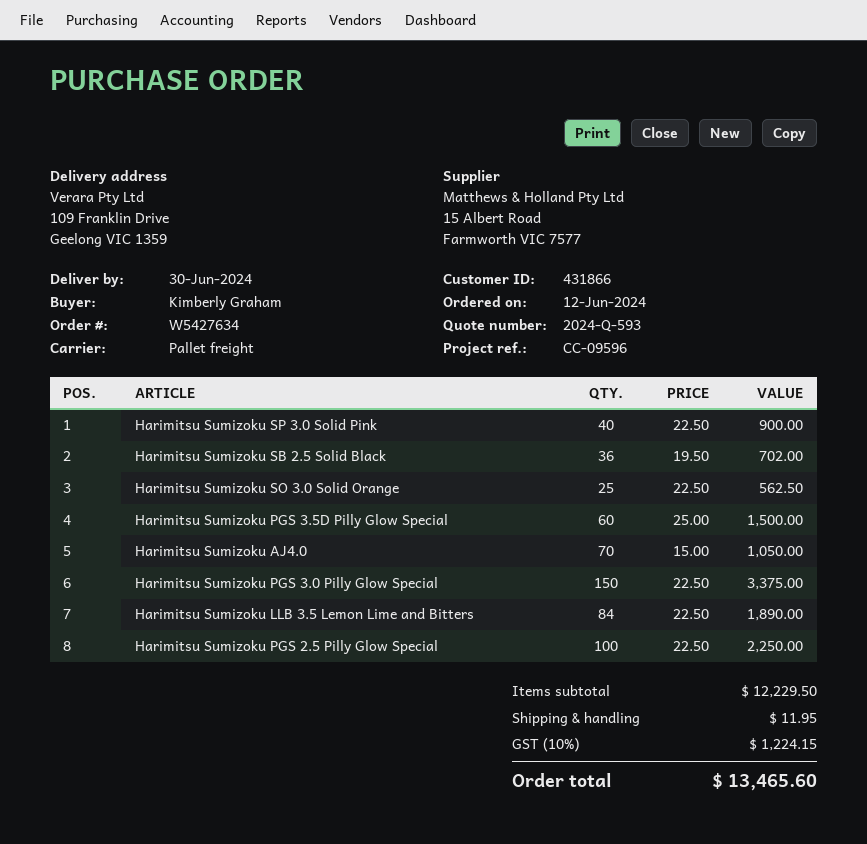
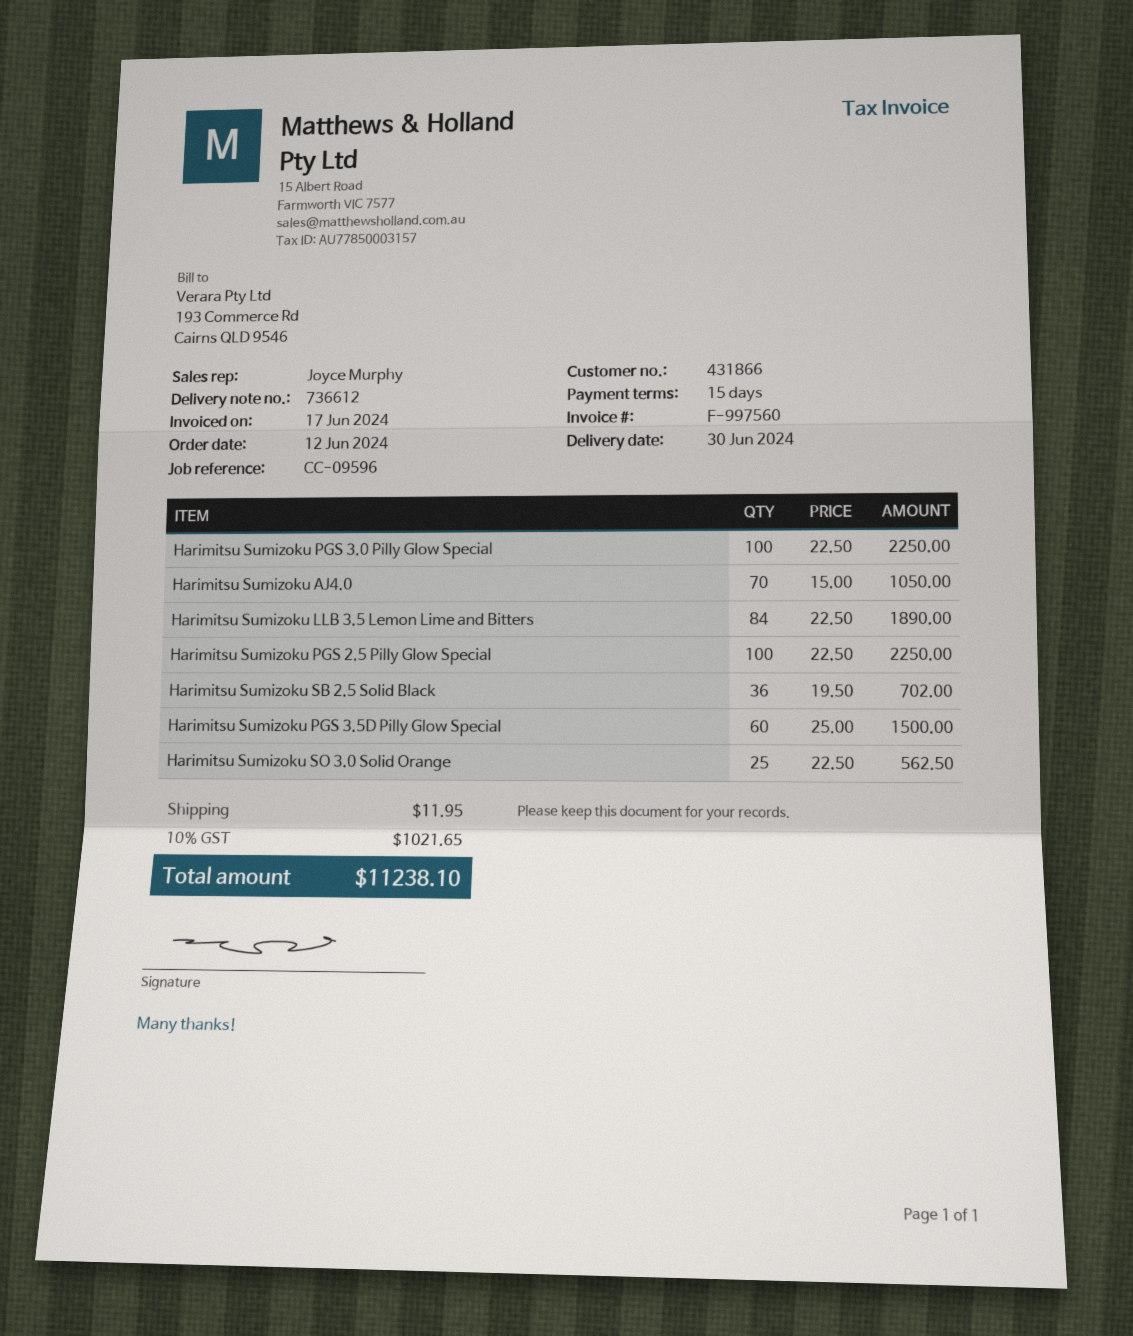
Harimitsu Sumizoku SP 3.0 Solid Pink: 40 x 22.50 = 900.00 -> none
Harimitsu Sumizoku PGS 3.0 Pilly Glow Special: 150 x 22.50 = 3375.00 -> 100 x 22.50 = 2250.00
tax: 10% = 1224.15 -> 10% = 1021.65
total: 13465.60 -> 11238.10

